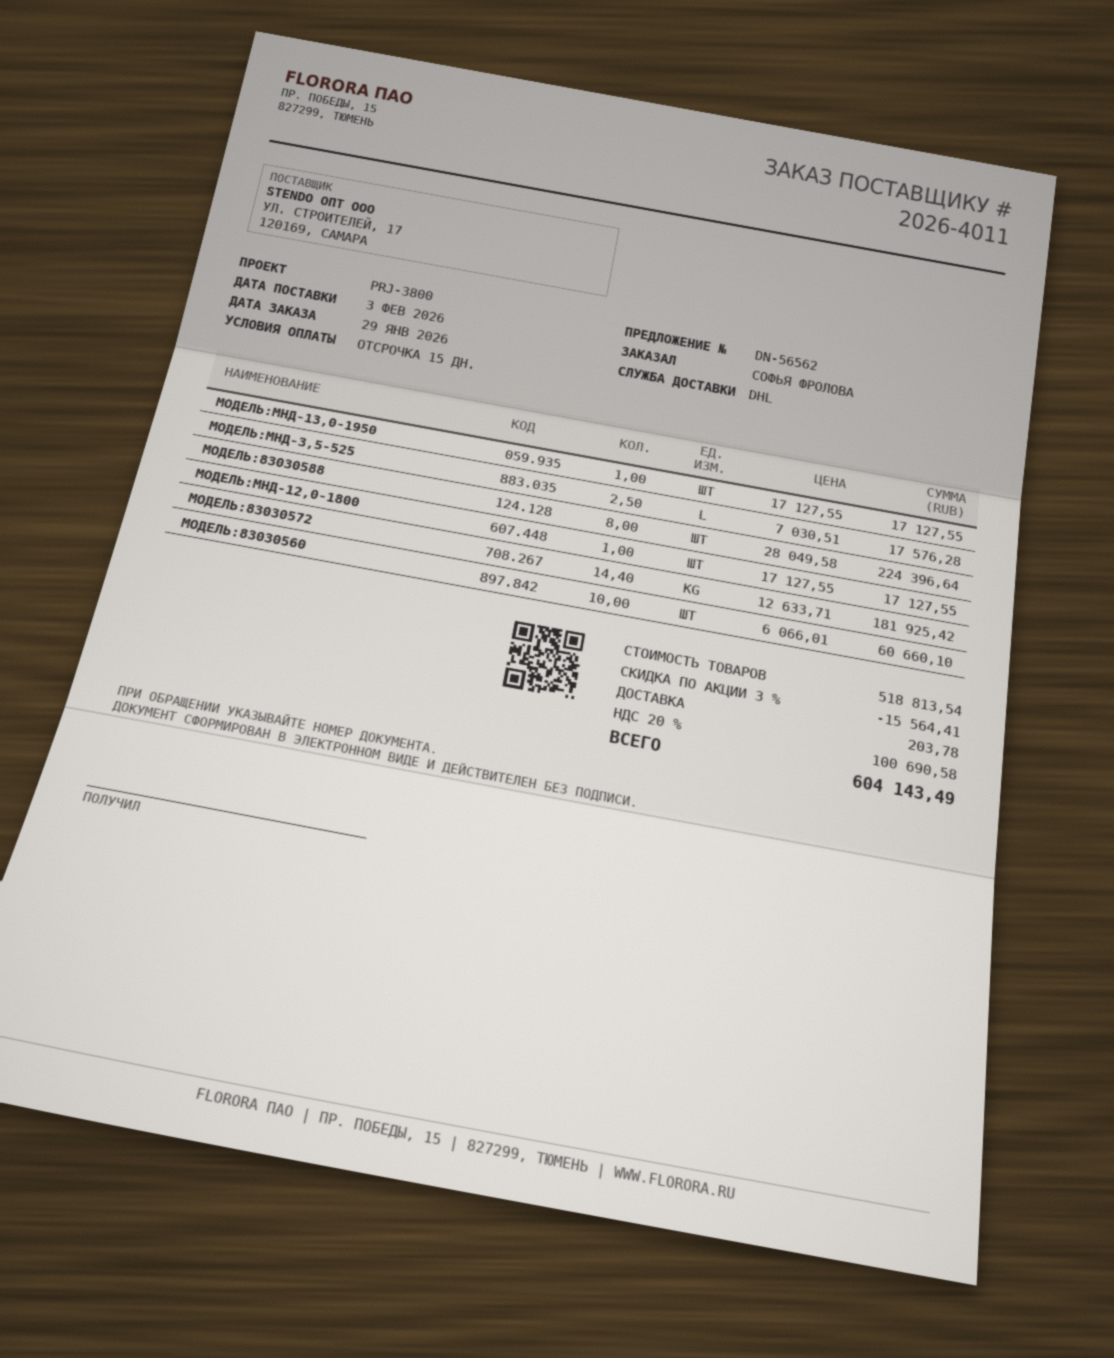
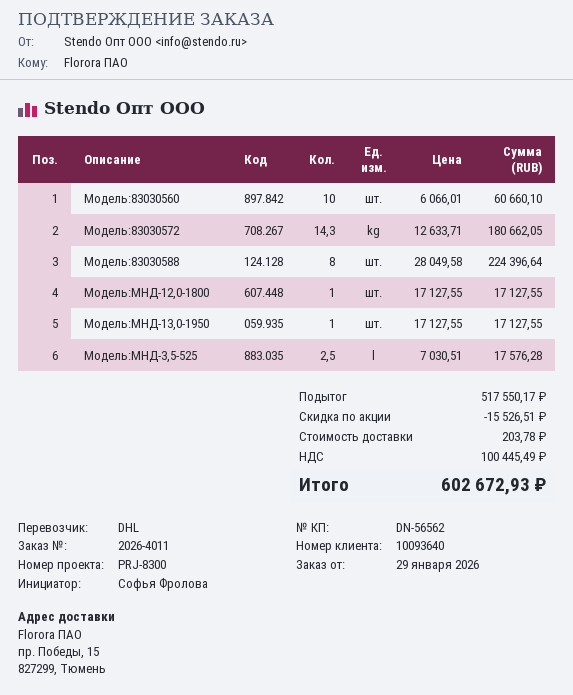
reference: PRJ-3800 -> PRJ-8300
МОДЕЛЬ:83030572: 14.4 x 12633.71 = 181925.42 -> 14.3 x 12633.71 = 180662.05
subtotal: 518813.54 -> 517550.17
discount: 15564.41 -> 15526.51
tax: 100690.58 -> 100445.49
total: 604143.49 -> 602672.93

